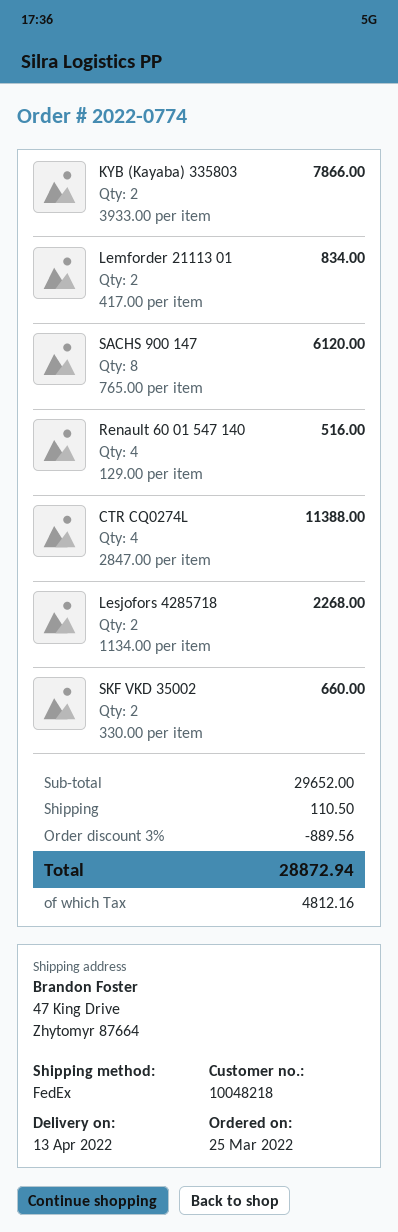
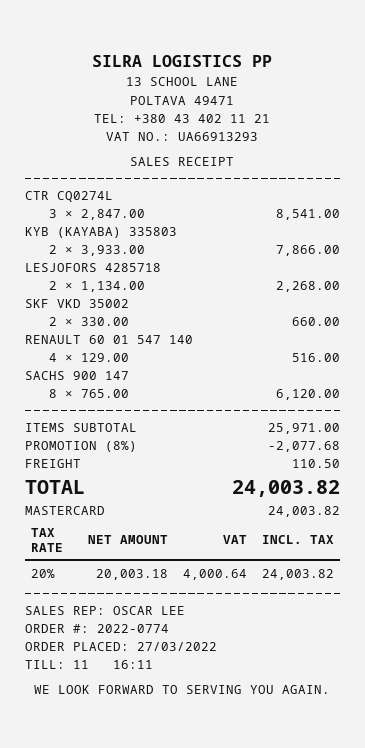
order date: 2022-03-25 -> 2022-03-27
Lemforder 21113 01: 2 x 417.00 = 834.00 -> none
CTR CQ0274L: 4 x 2847.00 = 11388.00 -> 3 x 2847.00 = 8541.00
subtotal: 29652.00 -> 25971.00
discount: 3% = 889.56 -> 8% = 2077.68
tax: 4812.16 -> 4000.64
total: 28872.94 -> 24003.82

